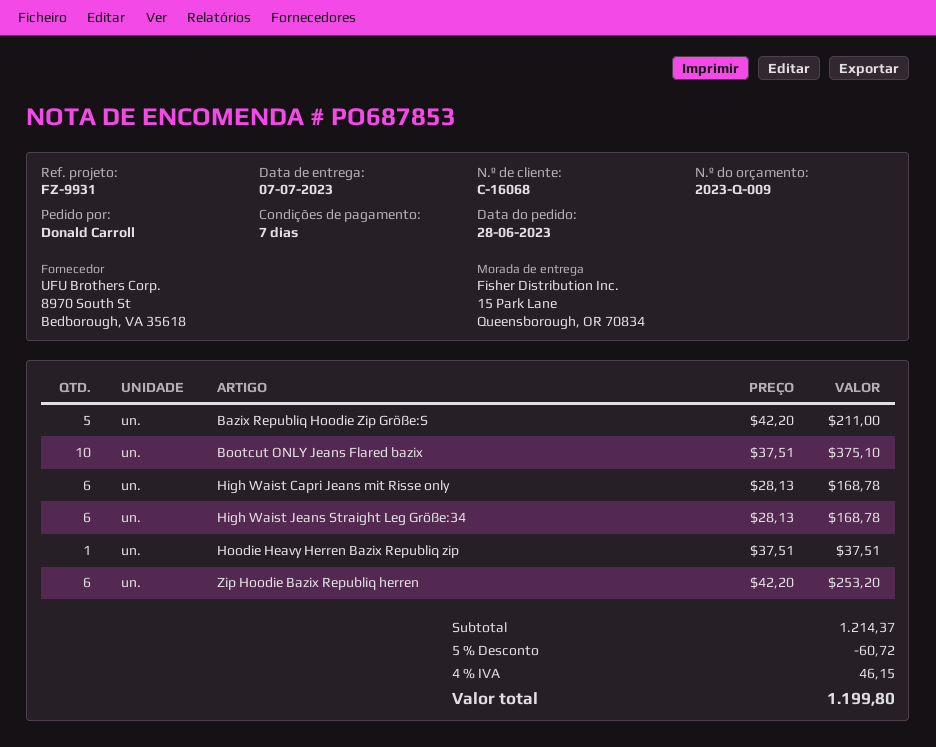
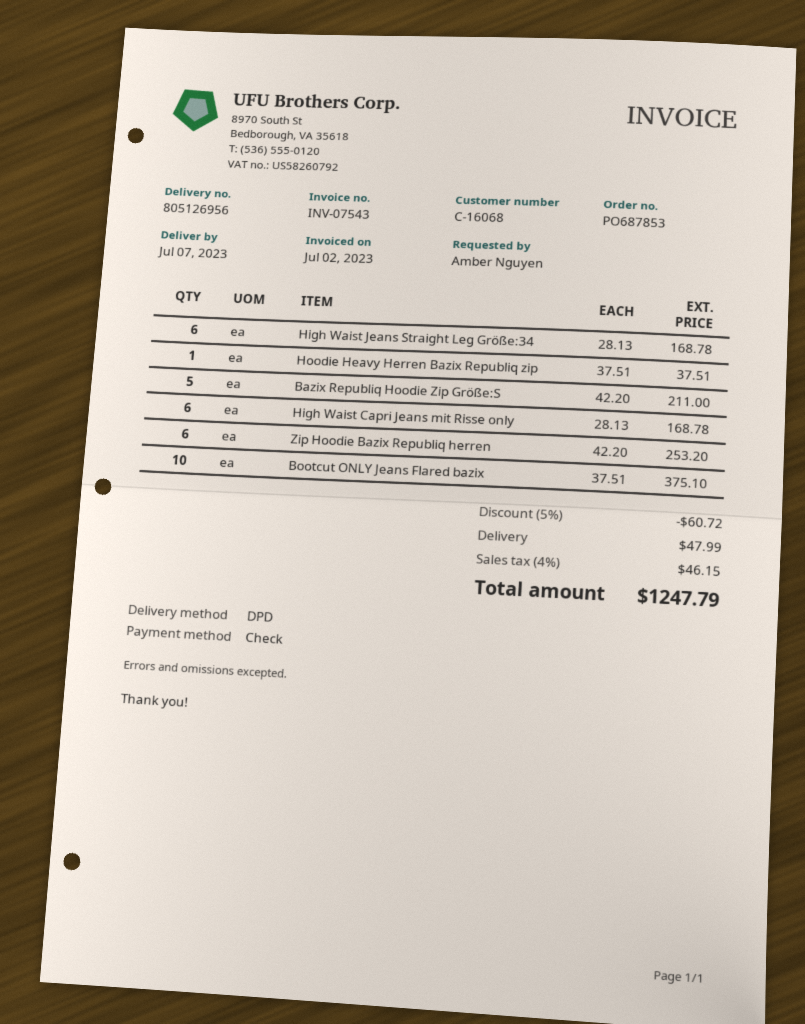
ordered by: Donald Carroll -> Amber Nguyen
shipping: none -> 47.99
total: 1199.80 -> 1247.79

